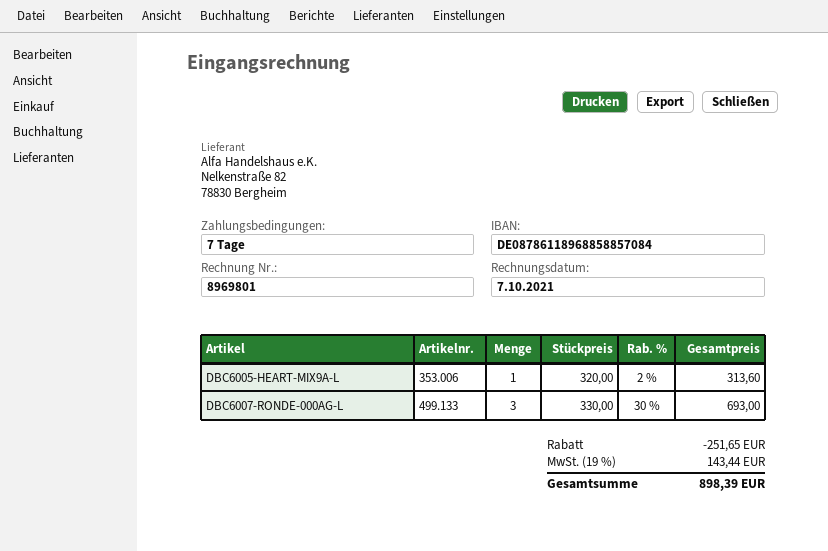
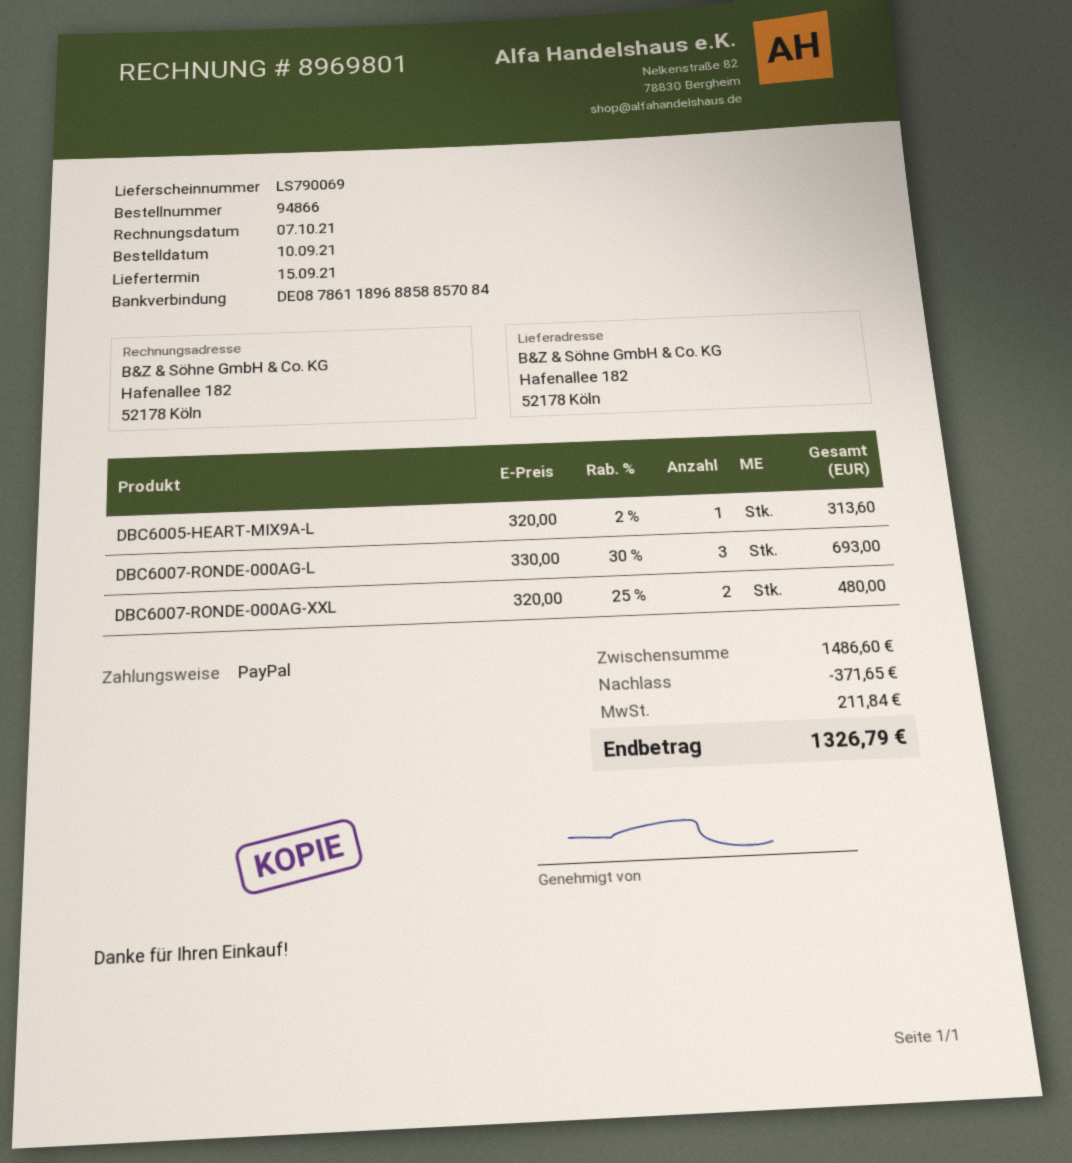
DBC6007-RONDE-000AG-XXL: none -> 2 x 320.00 - 25% = 480.00
discount: 251.65 -> 371.65
tax: 143.44 -> 211.84
total: 898.39 -> 1326.79

